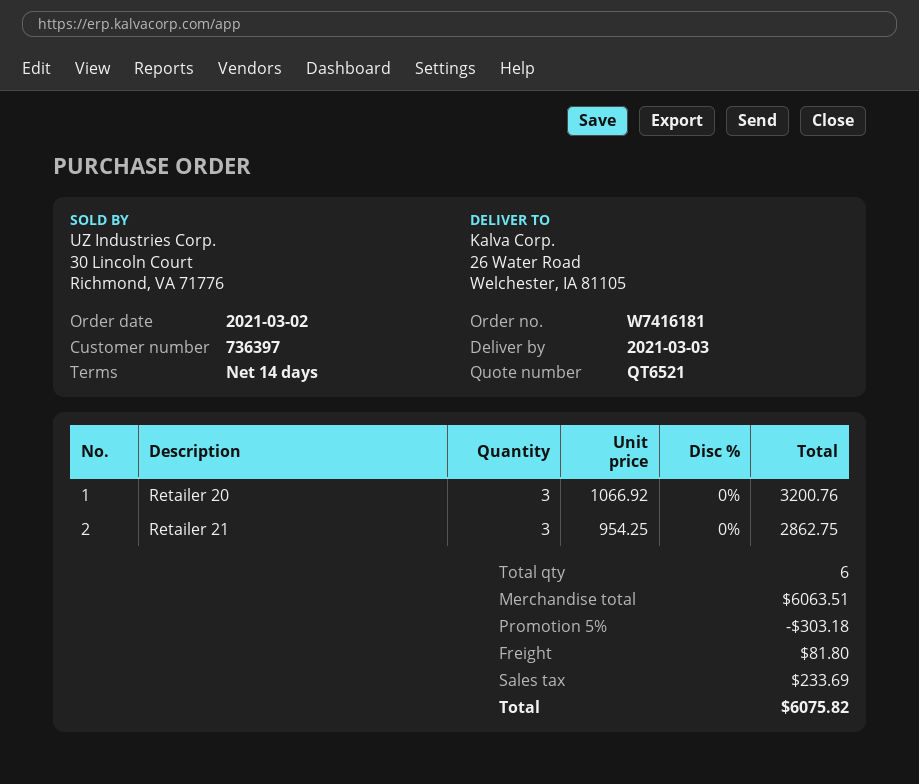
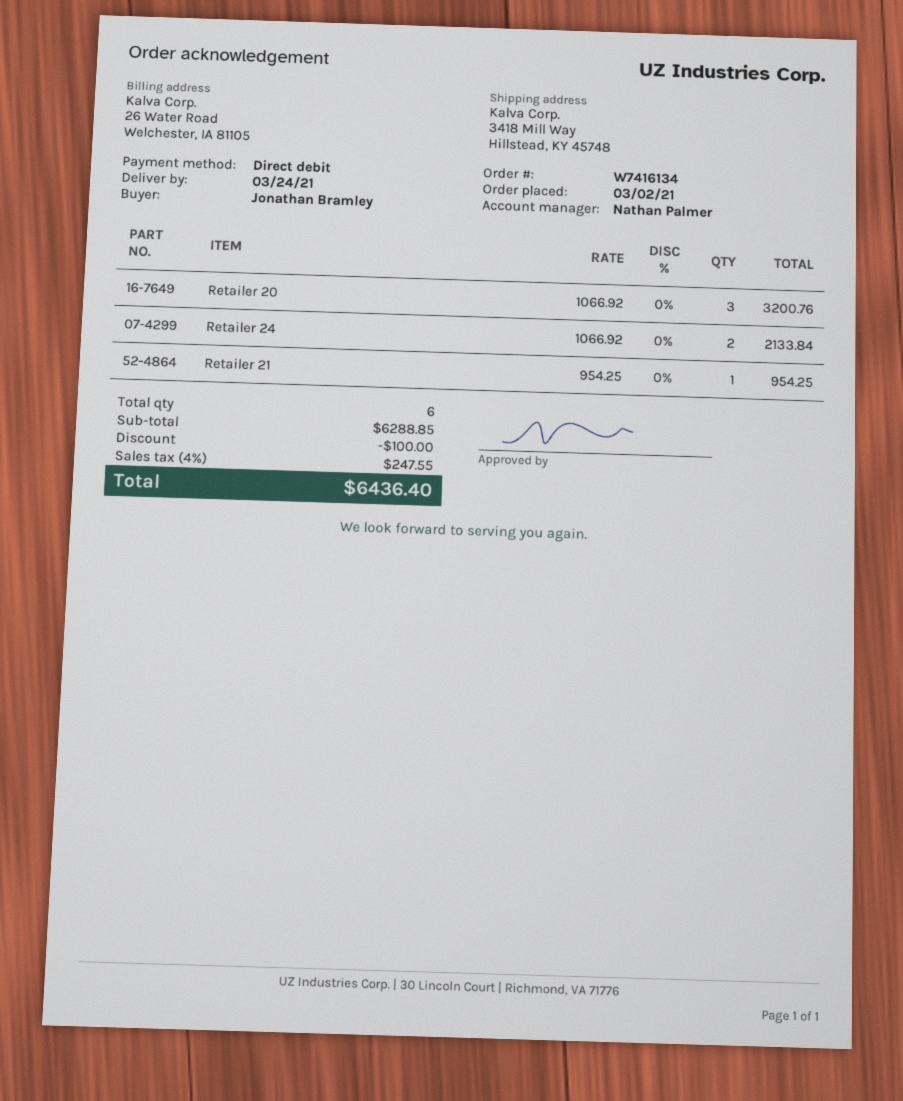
order number: W7416181 -> W7416134
delivery date: 2021-03-03 -> 2021-03-24
ship to: 26 Water Road, Welchester, IA 81105 -> 3418 Mill Way, Hillstead, KY 45748
Retailer 21: 3 x 954.25 = 2862.75 -> 1 x 954.25 = 954.25
Retailer 24: none -> 2 x 1066.92 = 2133.84
subtotal: 6063.51 -> 6288.85
discount: 303.18 -> 100.00
shipping: 81.80 -> none
tax: 233.69 -> 247.55
total: 6075.82 -> 6436.40

